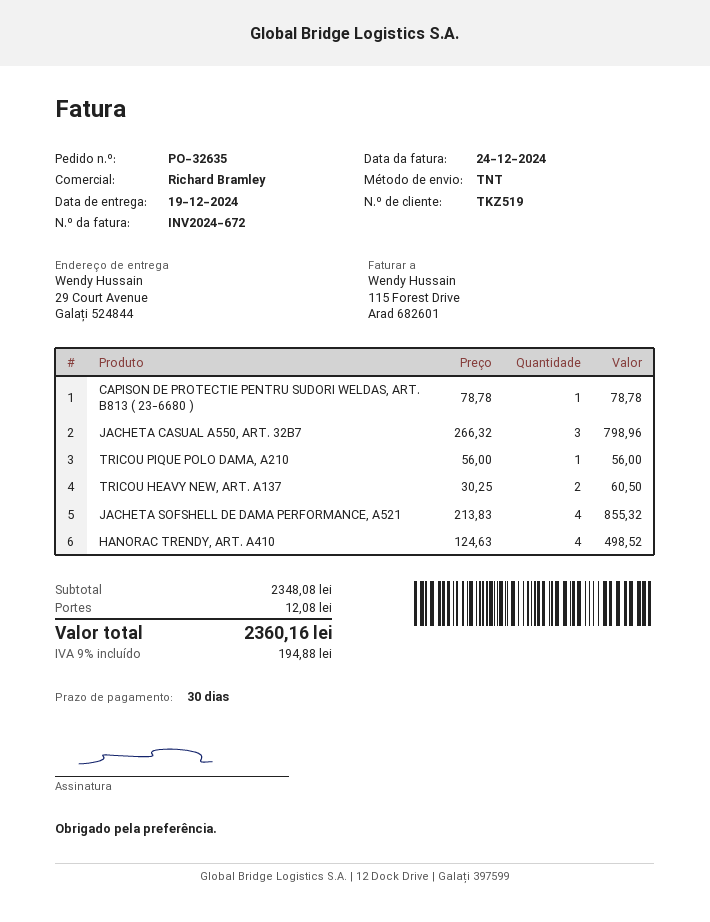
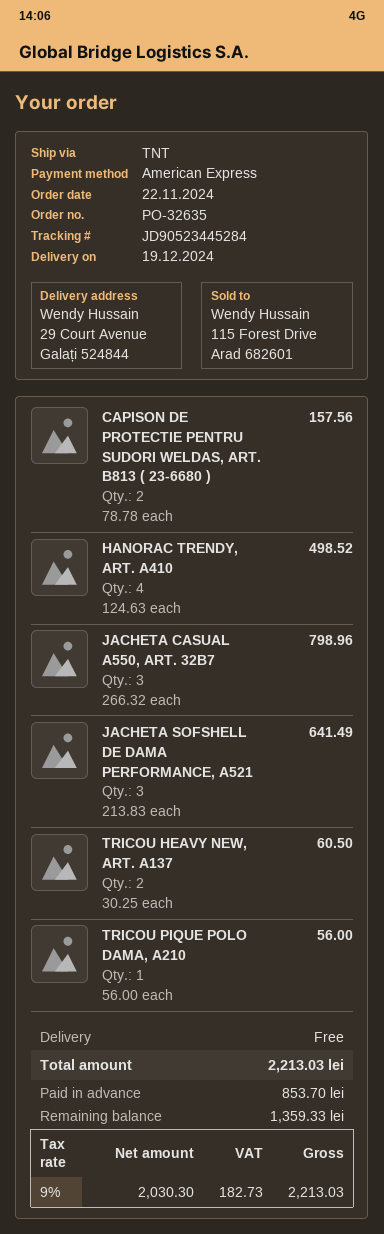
CAPISON DE PROTECTIE PENTRU SUDORI WELDAS, ART. B813 ( 23-6680 ): 1 x 78.78 = 78.78 -> 2 x 78.78 = 157.56
JACHETA SOFSHELL DE DAMA PERFORMANCE, A521: 4 x 213.83 = 855.32 -> 3 x 213.83 = 641.49
shipping: 12.08 -> 0.00
tax: 9% = 194.88 -> 9% = 182.73
total: 2360.16 -> 2213.03

